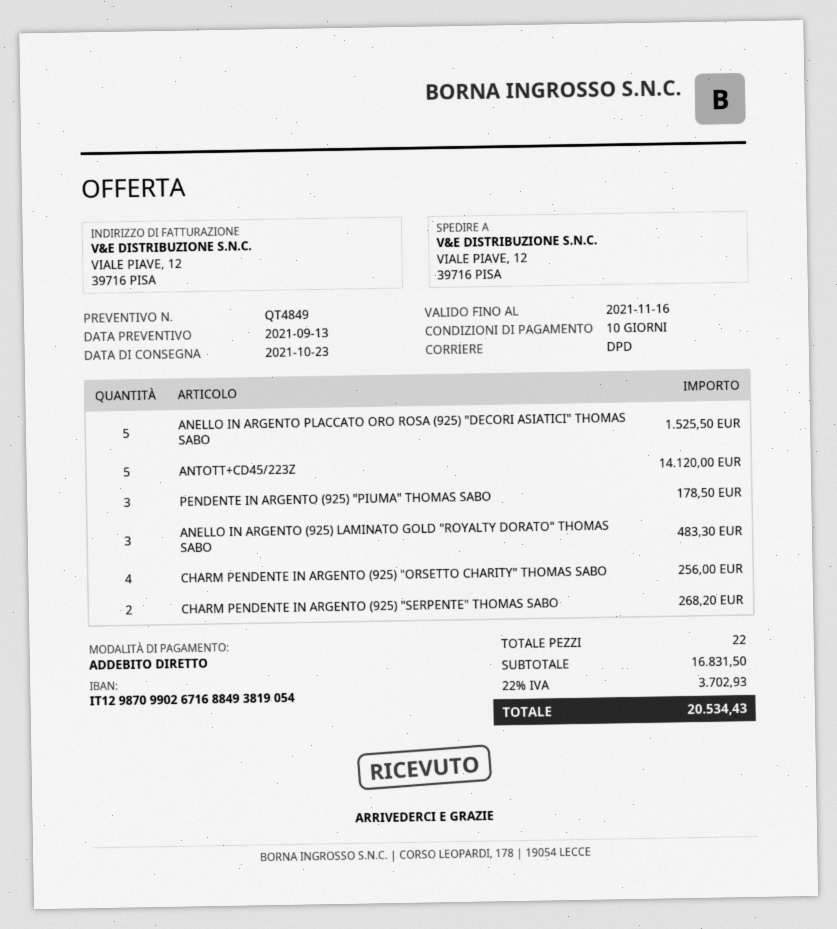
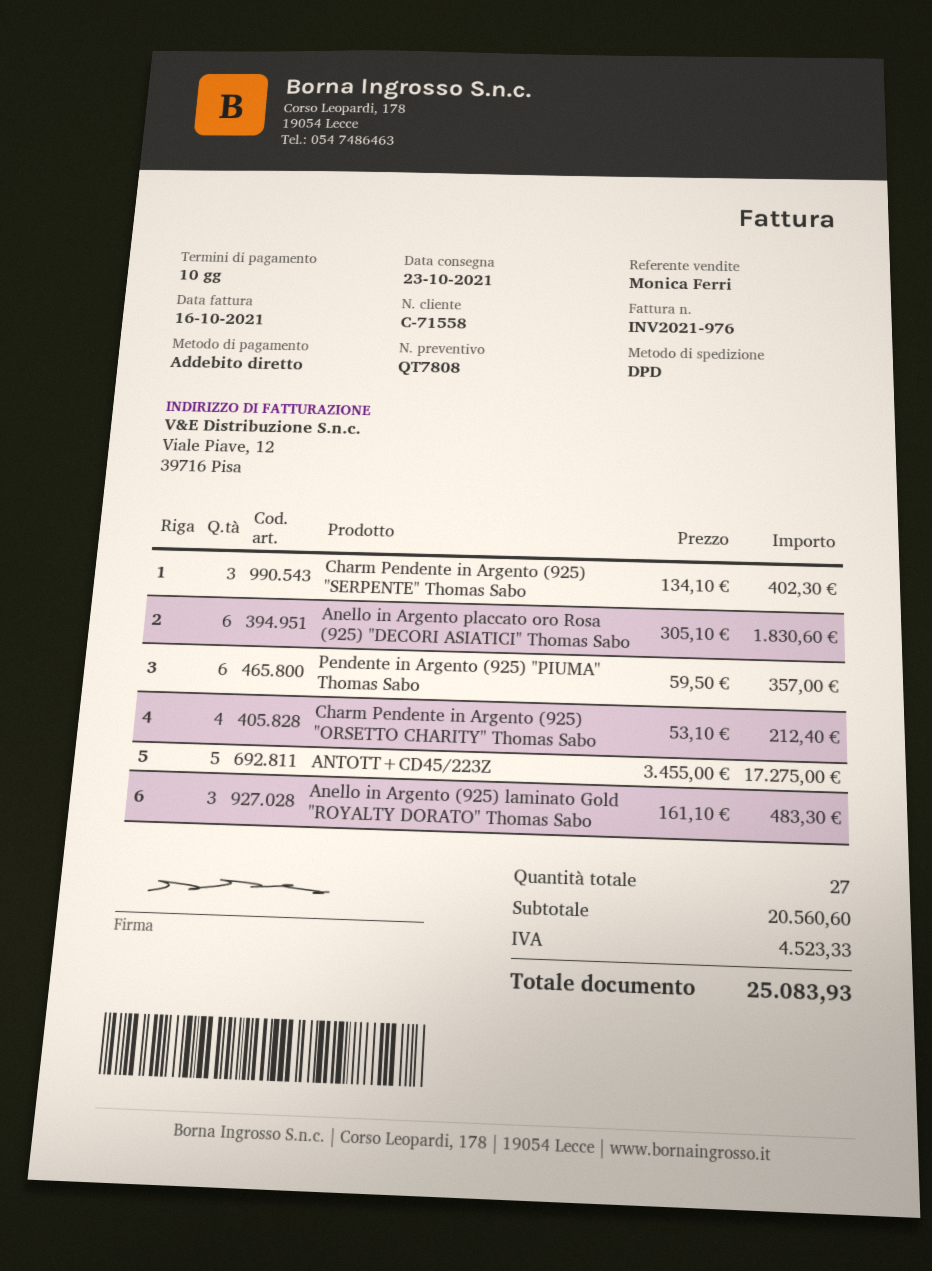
quote number: QT4849 -> QT7808
ANELLO IN ARGENTO PLACCATO ORO ROSA (925) "DECORI ASIATICI" THOMAS SABO: 5 for 1525.50 -> 6 for 1830.60
ANTOTT+CD45/223Z: 5 for 14120.00 -> 5 for 17275.00
PENDENTE IN ARGENTO (925) "PIUMA" THOMAS SABO: 3 for 178.50 -> 6 for 357.00
CHARM PENDENTE IN ARGENTO (925) "ORSETTO CHARITY" THOMAS SABO: 4 for 256.00 -> 4 for 212.40
CHARM PENDENTE IN ARGENTO (925) "SERPENTE" THOMAS SABO: 2 for 268.20 -> 3 for 402.30
total quantity: 22 -> 27
subtotal: 16831.50 -> 20560.60
tax: 3702.93 -> 4523.33
total: 20534.43 -> 25083.93

